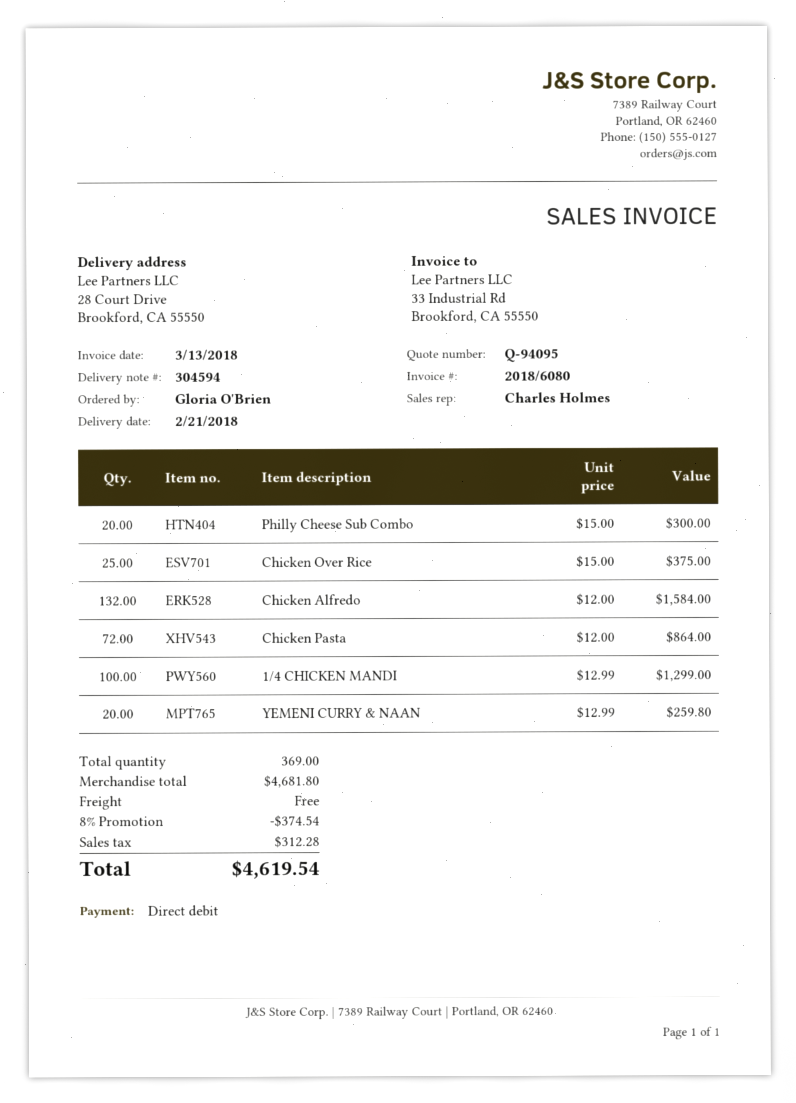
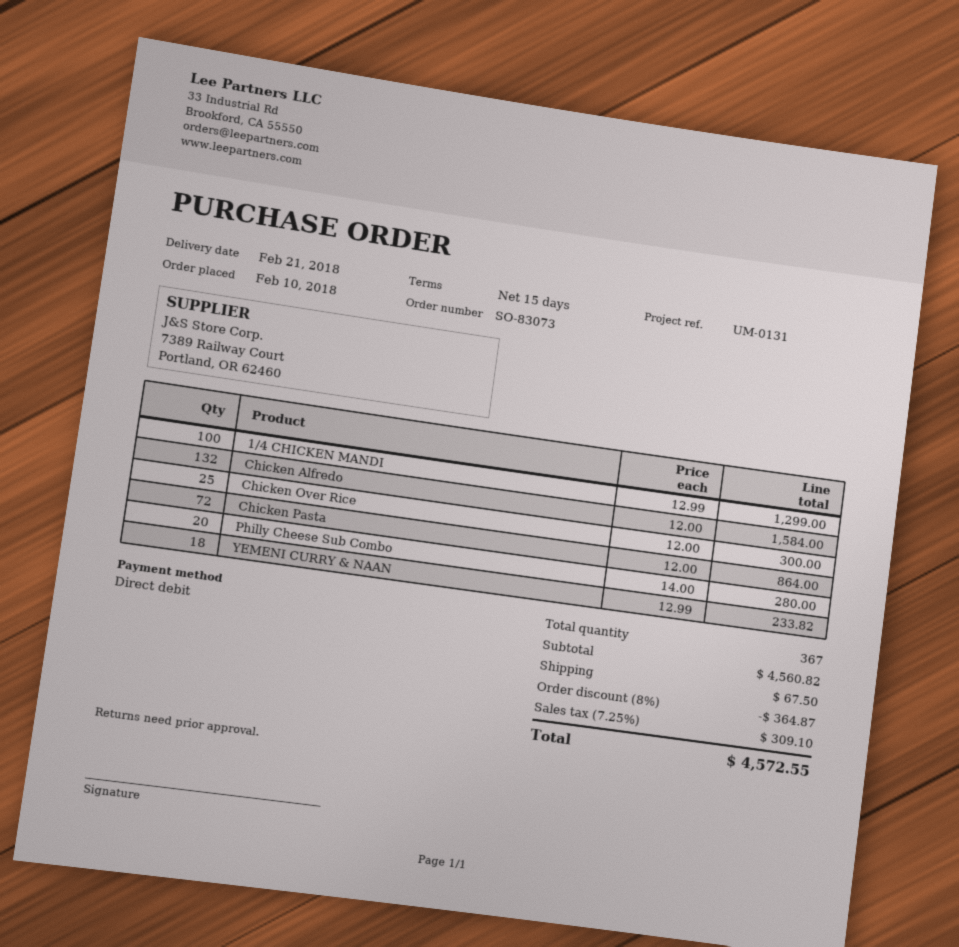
Philly Cheese Sub Combo: 20 x 15.00 = 300.00 -> 20 x 14.00 = 280.00
Chicken Over Rice: 25 x 15.00 = 375.00 -> 25 x 12.00 = 300.00
YEMENI CURRY & NAAN: 20 x 12.99 = 259.80 -> 18 x 12.99 = 233.82
total quantity: 369 -> 367
subtotal: 4681.80 -> 4560.82
discount: 8% = 374.54 -> 8% = 364.87
shipping: 0.00 -> 67.50
tax: 312.28 -> 309.10
total: 4619.54 -> 4572.55

